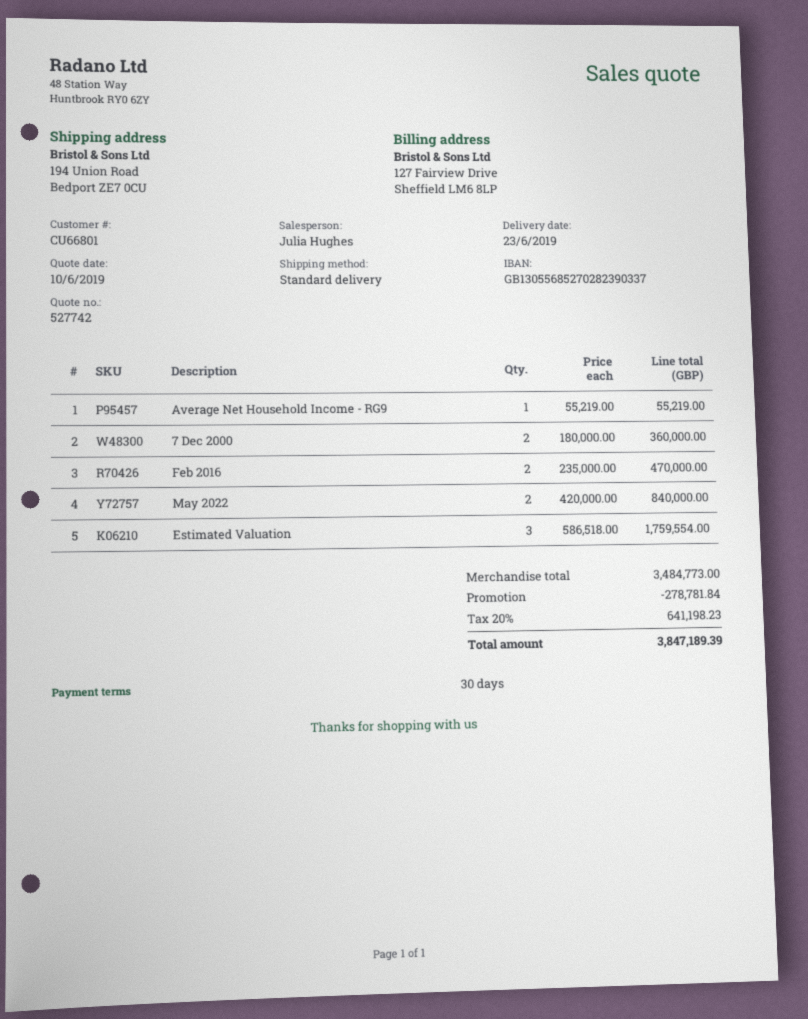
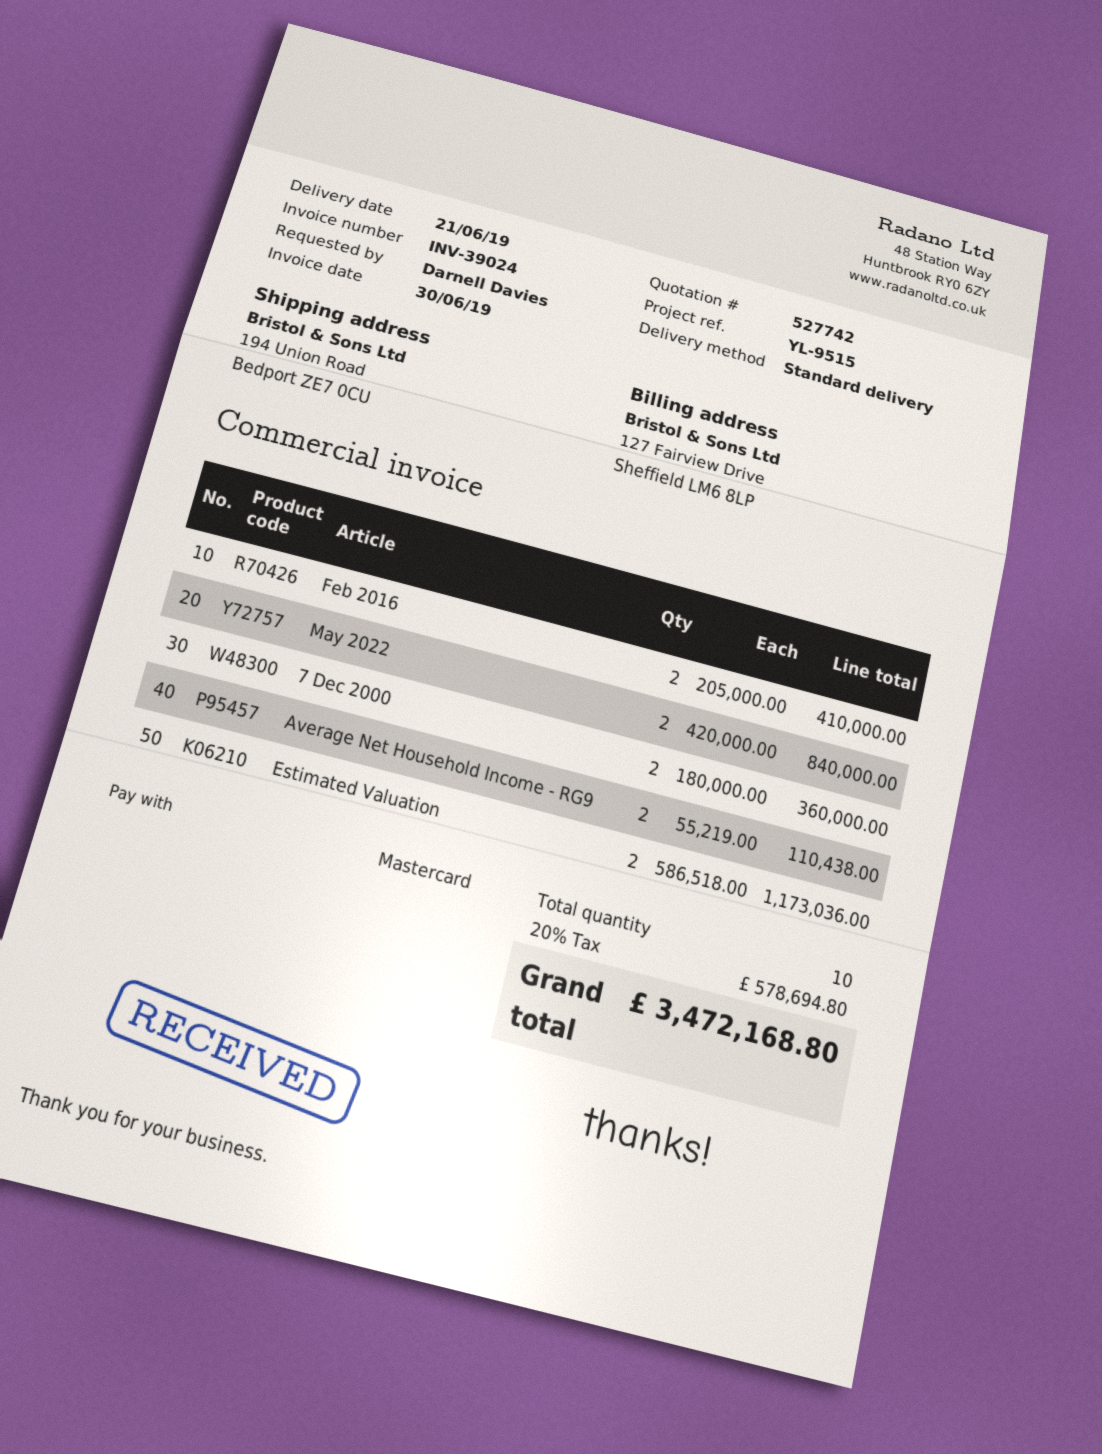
delivery date: 2019-06-23 -> 2019-06-21
Average Net Household Income - RG9: 1 x 55219.00 = 55219.00 -> 2 x 55219.00 = 110438.00
Feb 2016: 2 x 235000.00 = 470000.00 -> 2 x 205000.00 = 410000.00
Estimated Valuation: 3 x 586518.00 = 1759554.00 -> 2 x 586518.00 = 1173036.00
discount: 278781.84 -> none
tax: 20% = 641198.23 -> 20% = 578694.80
total: 3847189.39 -> 3472168.80

